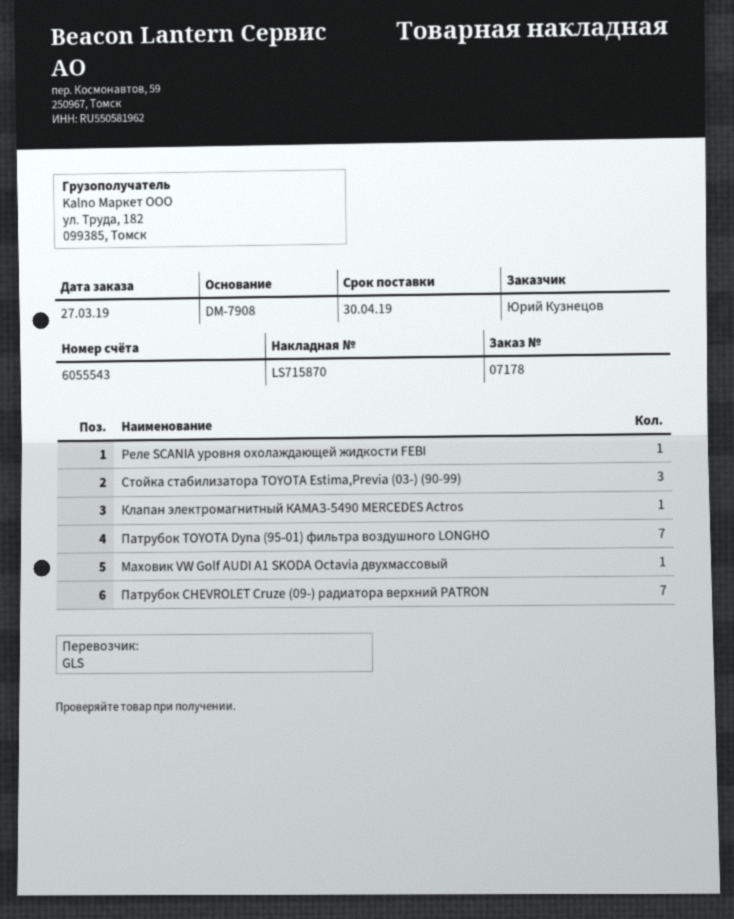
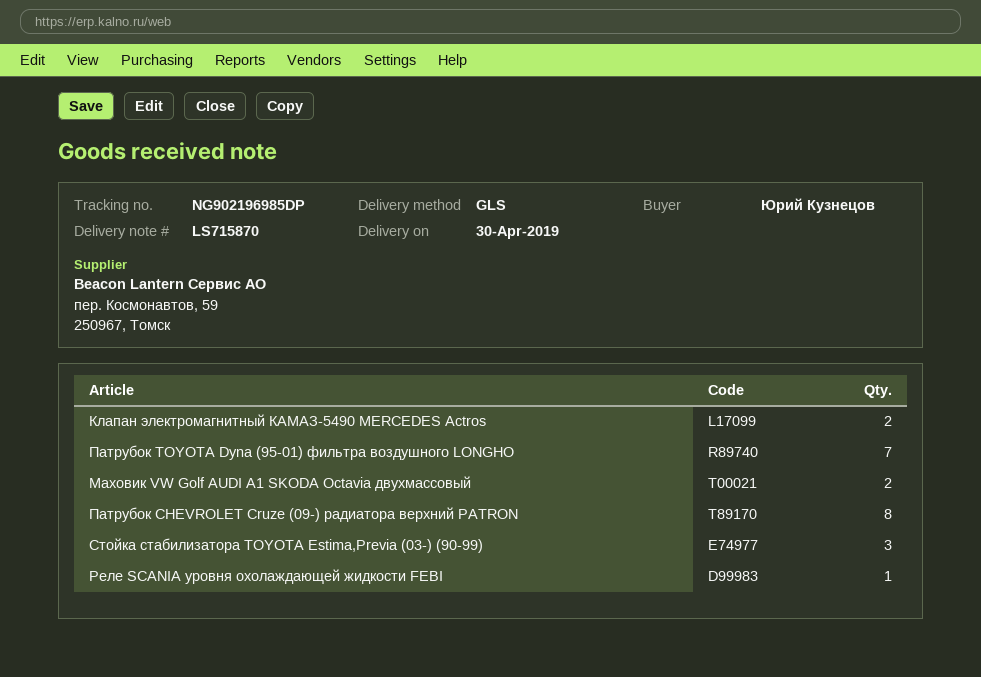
Клапан электромагнитный КАМАЗ-5490 MERCEDES Actros: 1 -> 2
Маховик VW Golf AUDI A1 SKODA Octavia двухмассовый: 1 -> 2
Патрубок CHEVROLET Cruze (09-) радиатора верхний PATRON: 7 -> 8

